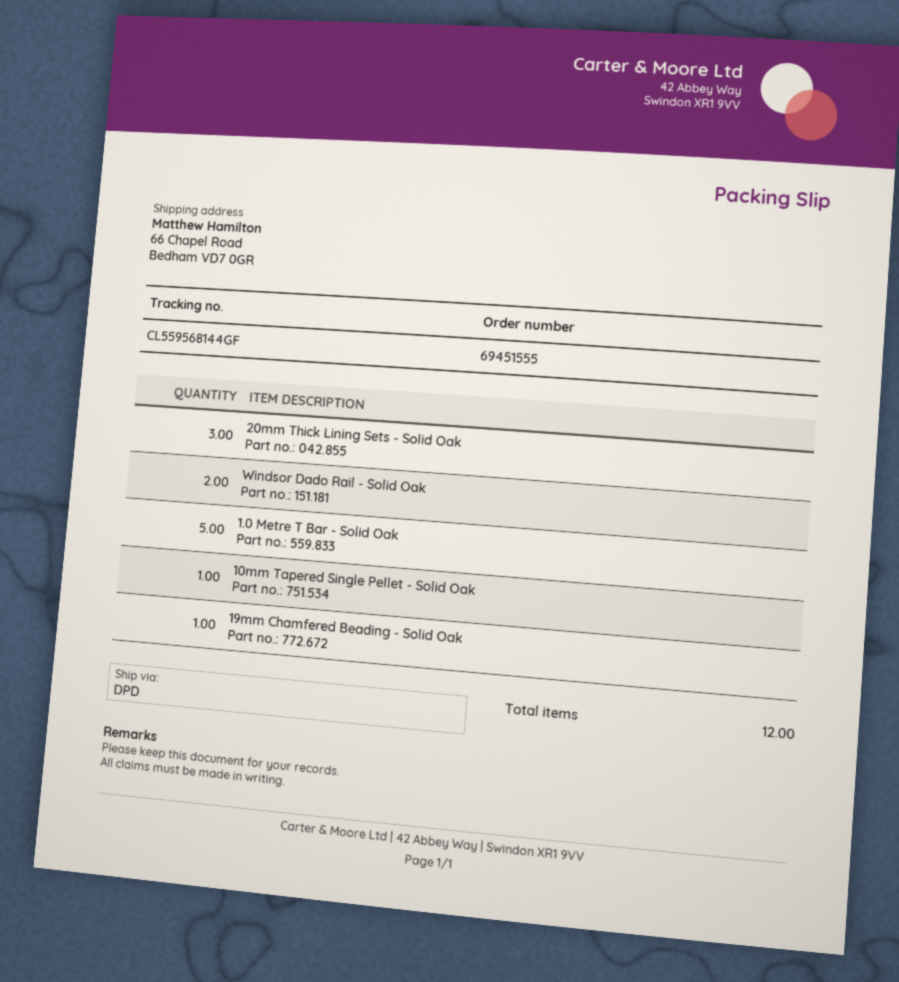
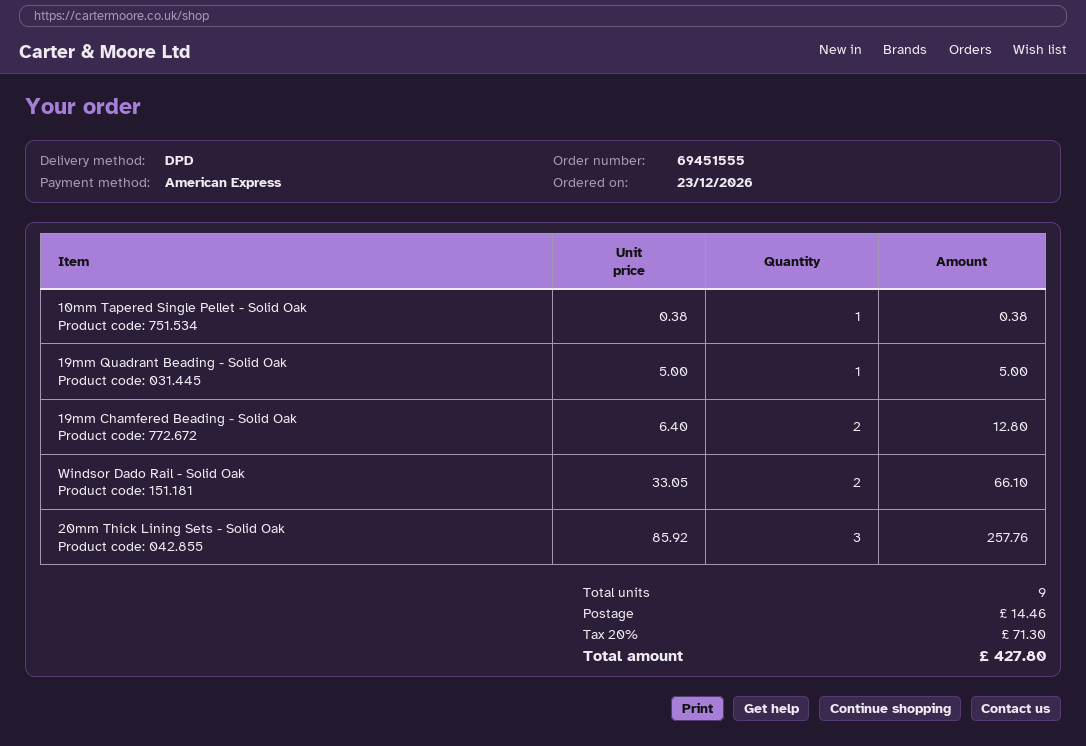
1.0 Metre T Bar - Solid Oak: 5 -> none
19mm Chamfered Beading - Solid Oak: 1 -> 2
19mm Quadrant Beading - Solid Oak: none -> 1
total quantity: 12 -> 9

